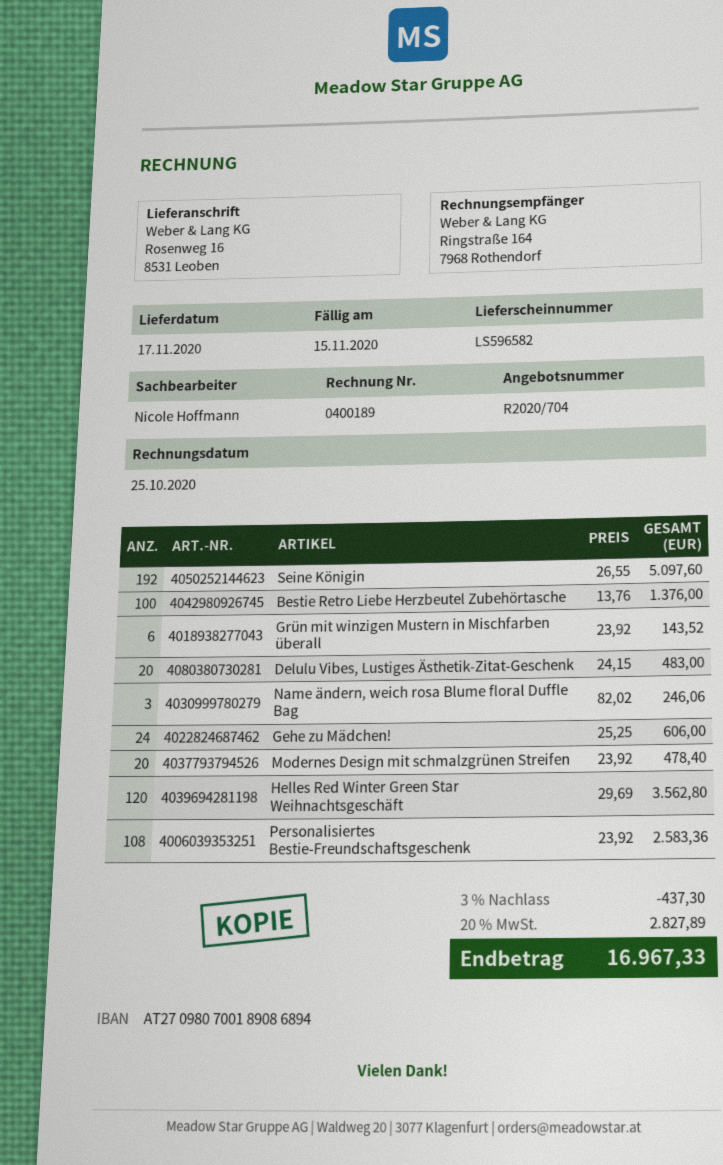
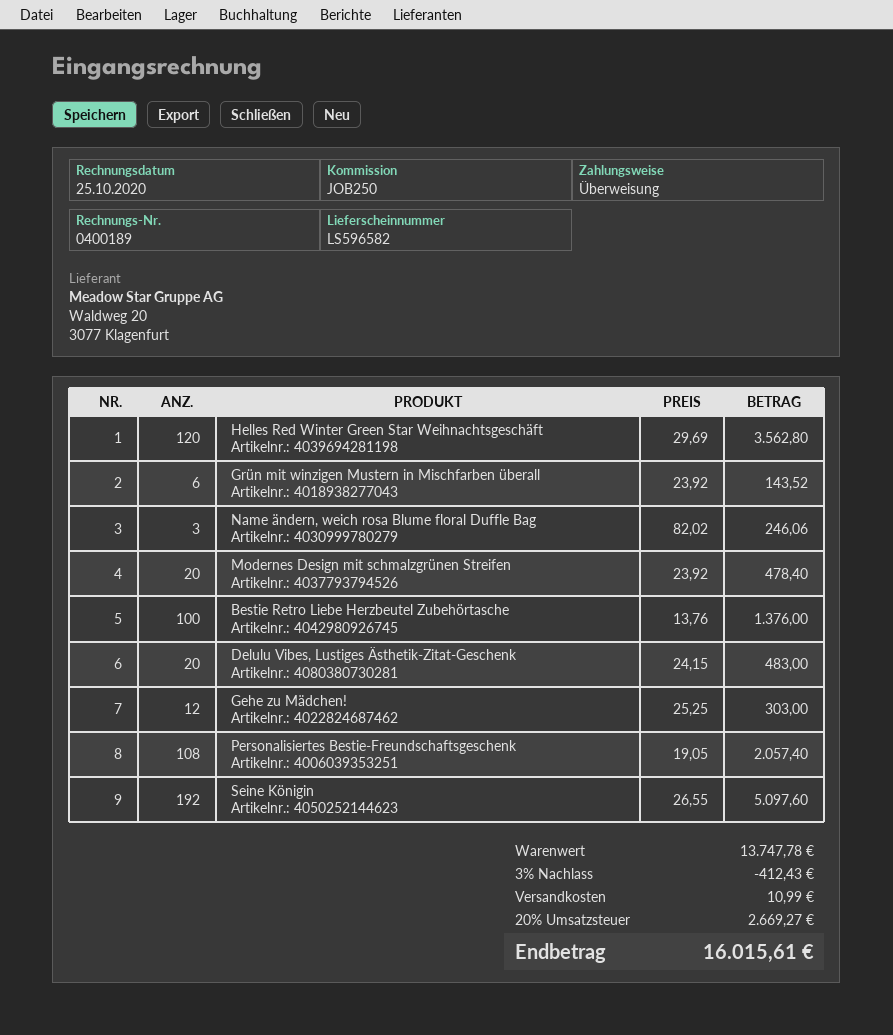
Gehe zu Mädchen!: 24 x 25.25 = 606.00 -> 12 x 25.25 = 303.00
Personalisiertes Bestie-Freundschaftsgeschenk: 108 x 23.92 = 2583.36 -> 108 x 19.05 = 2057.40
discount: 3% = 437.30 -> 3% = 412.43
shipping: none -> 10.99
tax: 20% = 2827.89 -> 20% = 2669.27
total: 16967.33 -> 16015.61

